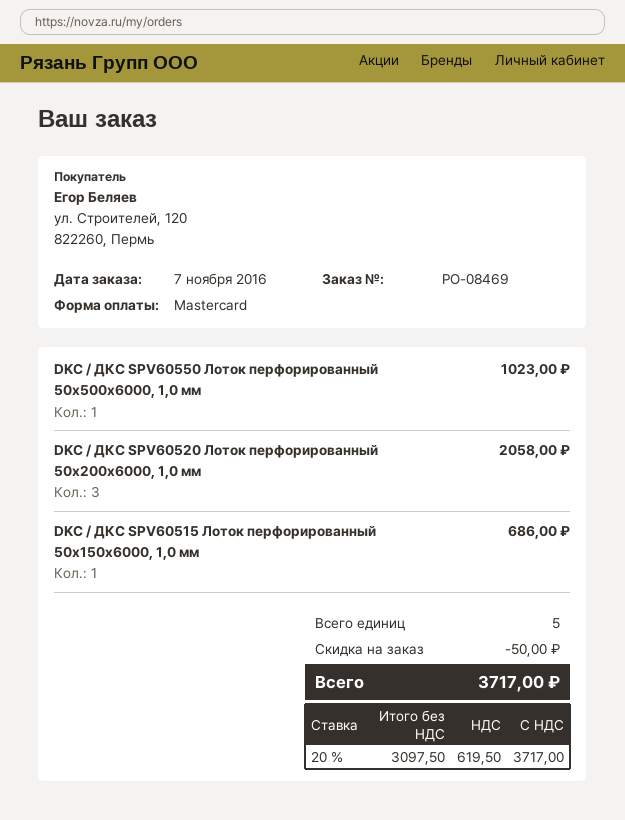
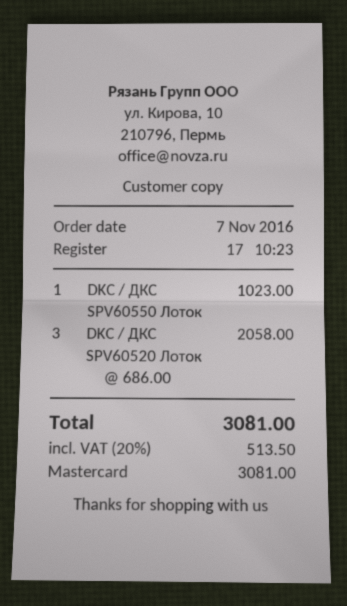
DKC / ДКС SPV60515 Лоток перфорированный 50x150х6000, 1,0 мм: 1 for 686.00 -> none
discount: 50.00 -> none
tax: 20% = 619.50 -> 20% = 513.50
total: 3717.00 -> 3081.00

